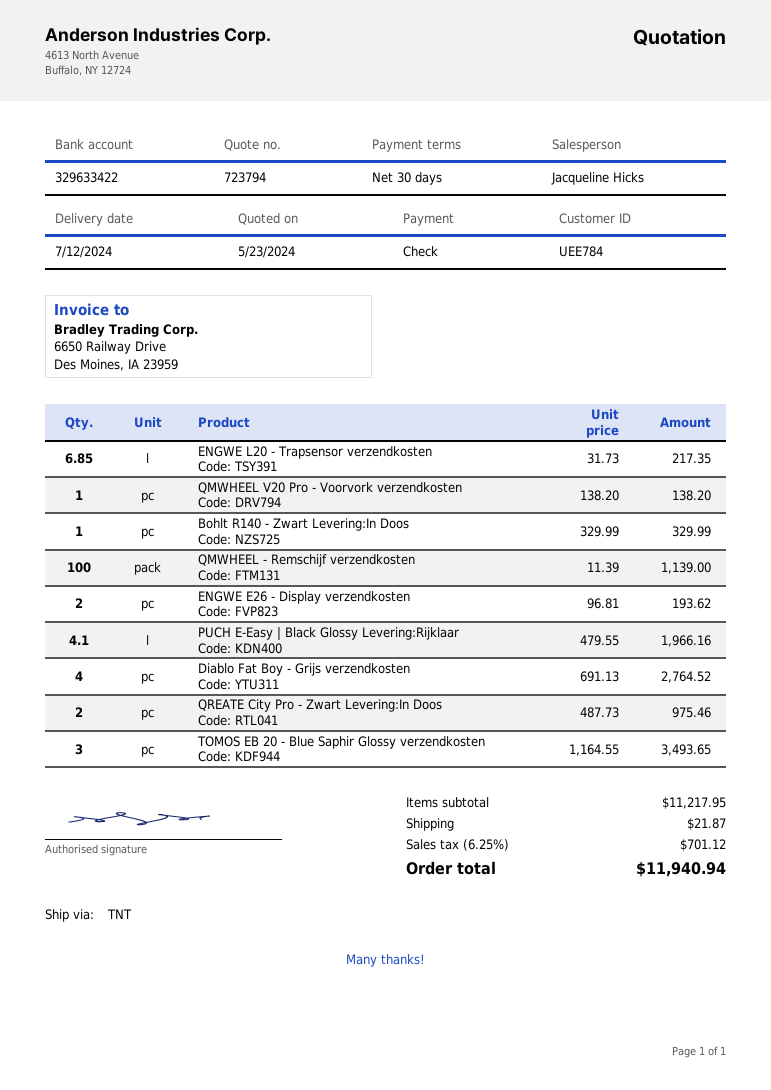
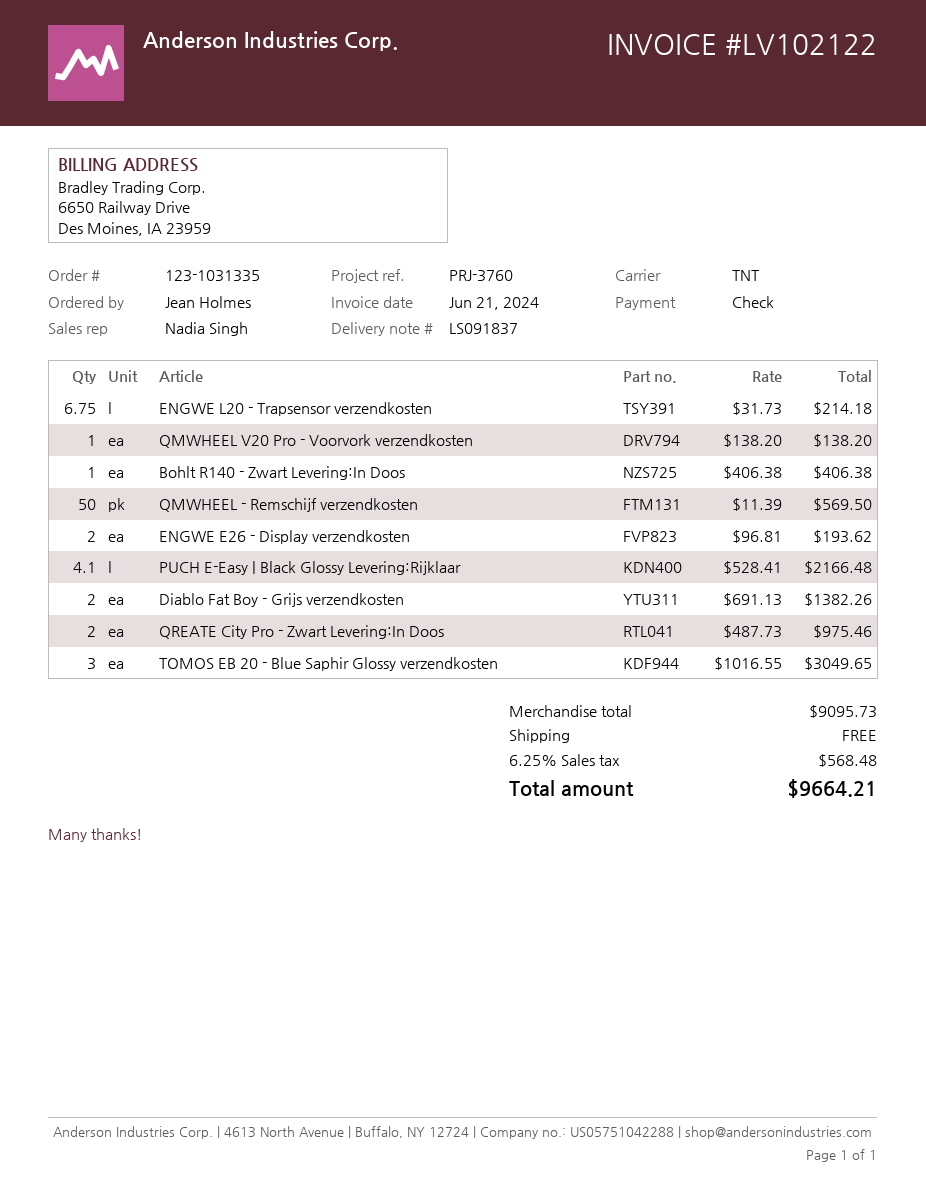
sales rep: Jacqueline Hicks -> Nadia Singh
ENGWE L20 - Trapsensor verzendkosten: 6.85 x 31.73 = 217.35 -> 6.75 x 31.73 = 214.18
Bohlt R140 - Zwart Levering:In Doos: 1 x 329.99 = 329.99 -> 1 x 406.38 = 406.38
QMWHEEL - Remschijf verzendkosten: 100 x 11.39 = 1139.00 -> 50 x 11.39 = 569.50
PUCH E-Easy | Black Glossy Levering:Rijklaar: 4.1 x 479.55 = 1966.16 -> 4.1 x 528.41 = 2166.48
Diablo Fat Boy - Grijs verzendkosten: 4 x 691.13 = 2764.52 -> 2 x 691.13 = 1382.26
TOMOS EB 20 - Blue Saphir Glossy verzendkosten: 3 x 1164.55 = 3493.65 -> 3 x 1016.55 = 3049.65
subtotal: 11217.95 -> 9095.73
shipping: 21.87 -> 0.00
tax: 6.25% = 701.12 -> 6.25% = 568.48
total: 11940.94 -> 9664.21

